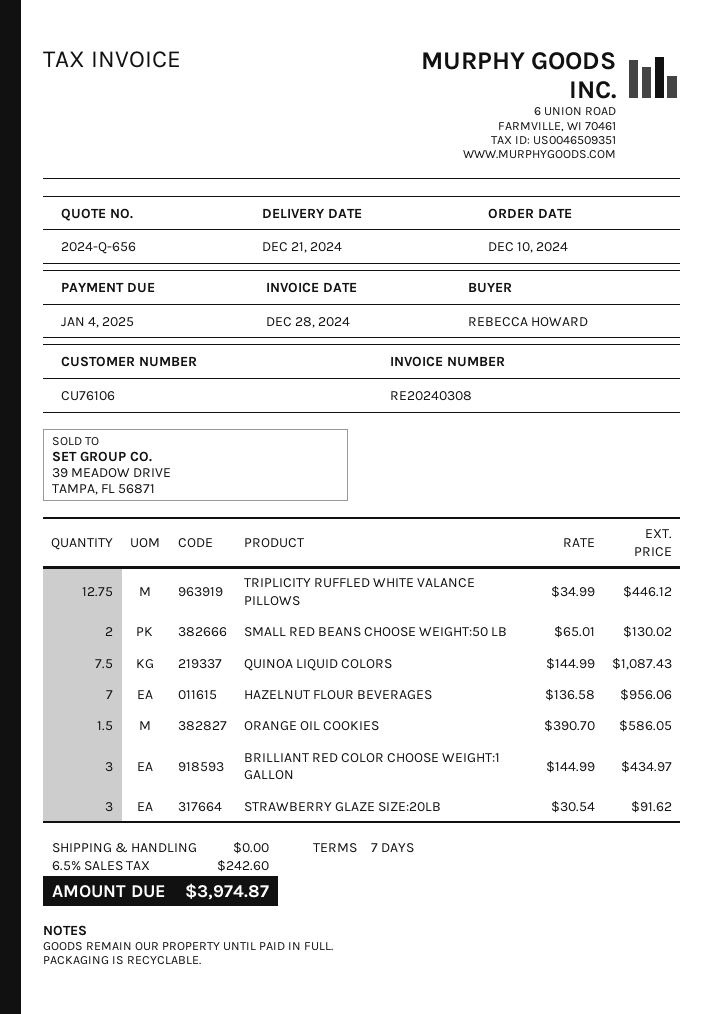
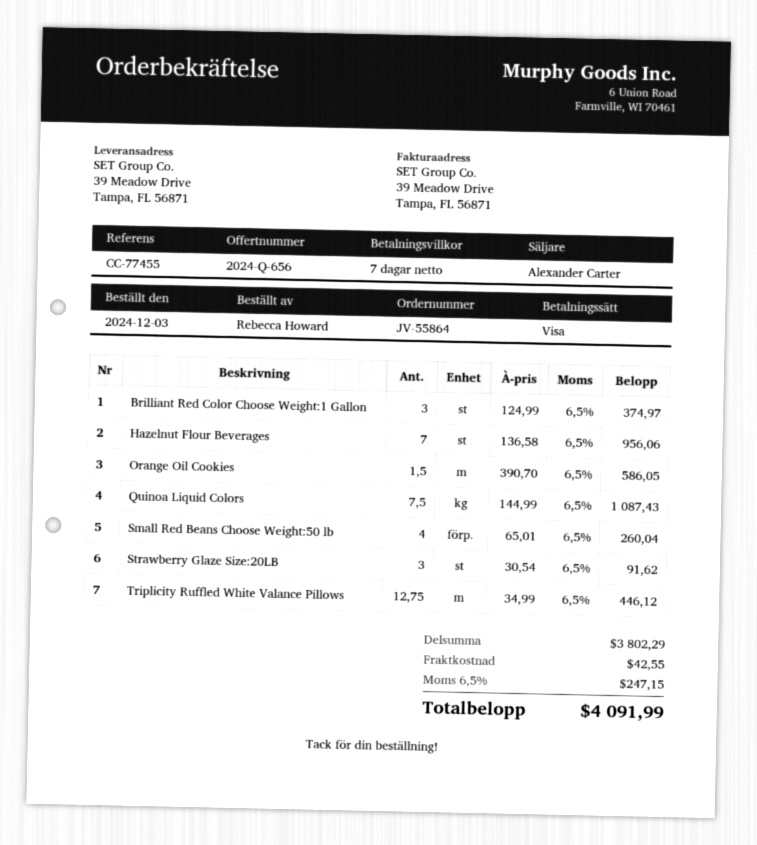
order date: 2024-12-10 -> 2024-12-03
SMALL RED BEANS CHOOSE WEIGHT:50 LB: 2 x 65.01 = 130.02 -> 4 x 65.01 = 260.04
BRILLIANT RED COLOR CHOOSE WEIGHT:1 GALLON: 3 x 144.99 = 434.97 -> 3 x 124.99 = 374.97
shipping: 0.00 -> 42.55
tax: 6.5% = 242.60 -> 6.5% = 247.15
total: 3974.87 -> 4091.99

